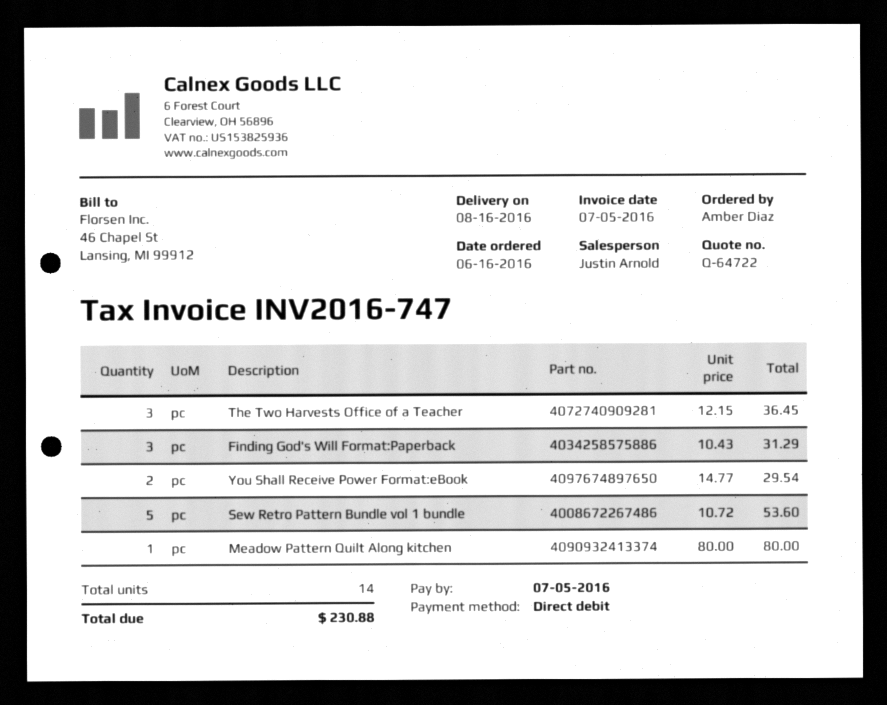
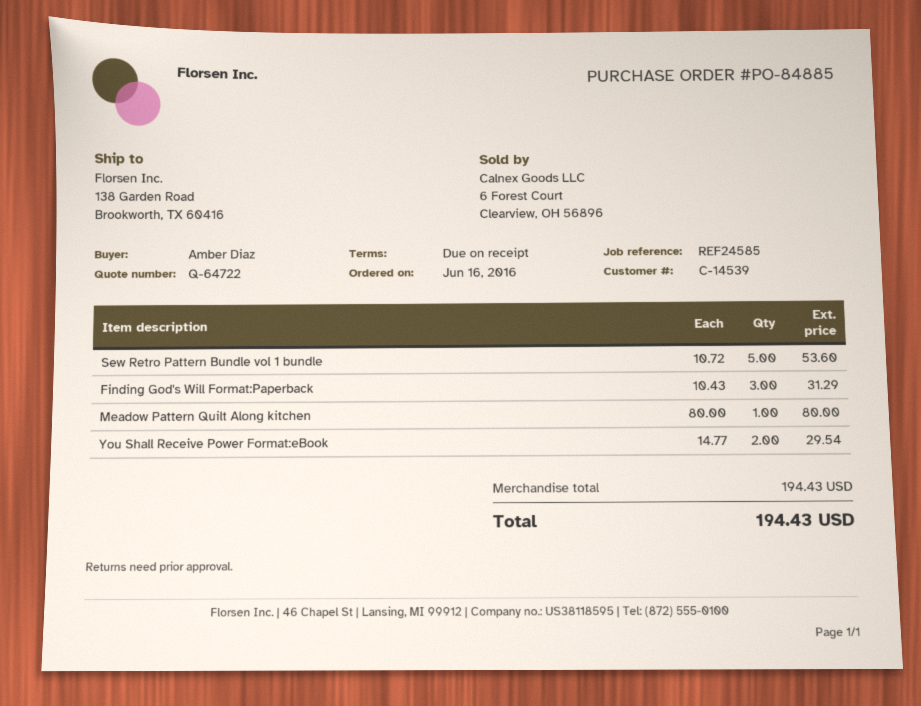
The Two Harvests Office of a Teacher: 3 x 12.15 = 36.45 -> none
total: 230.88 -> 194.43

